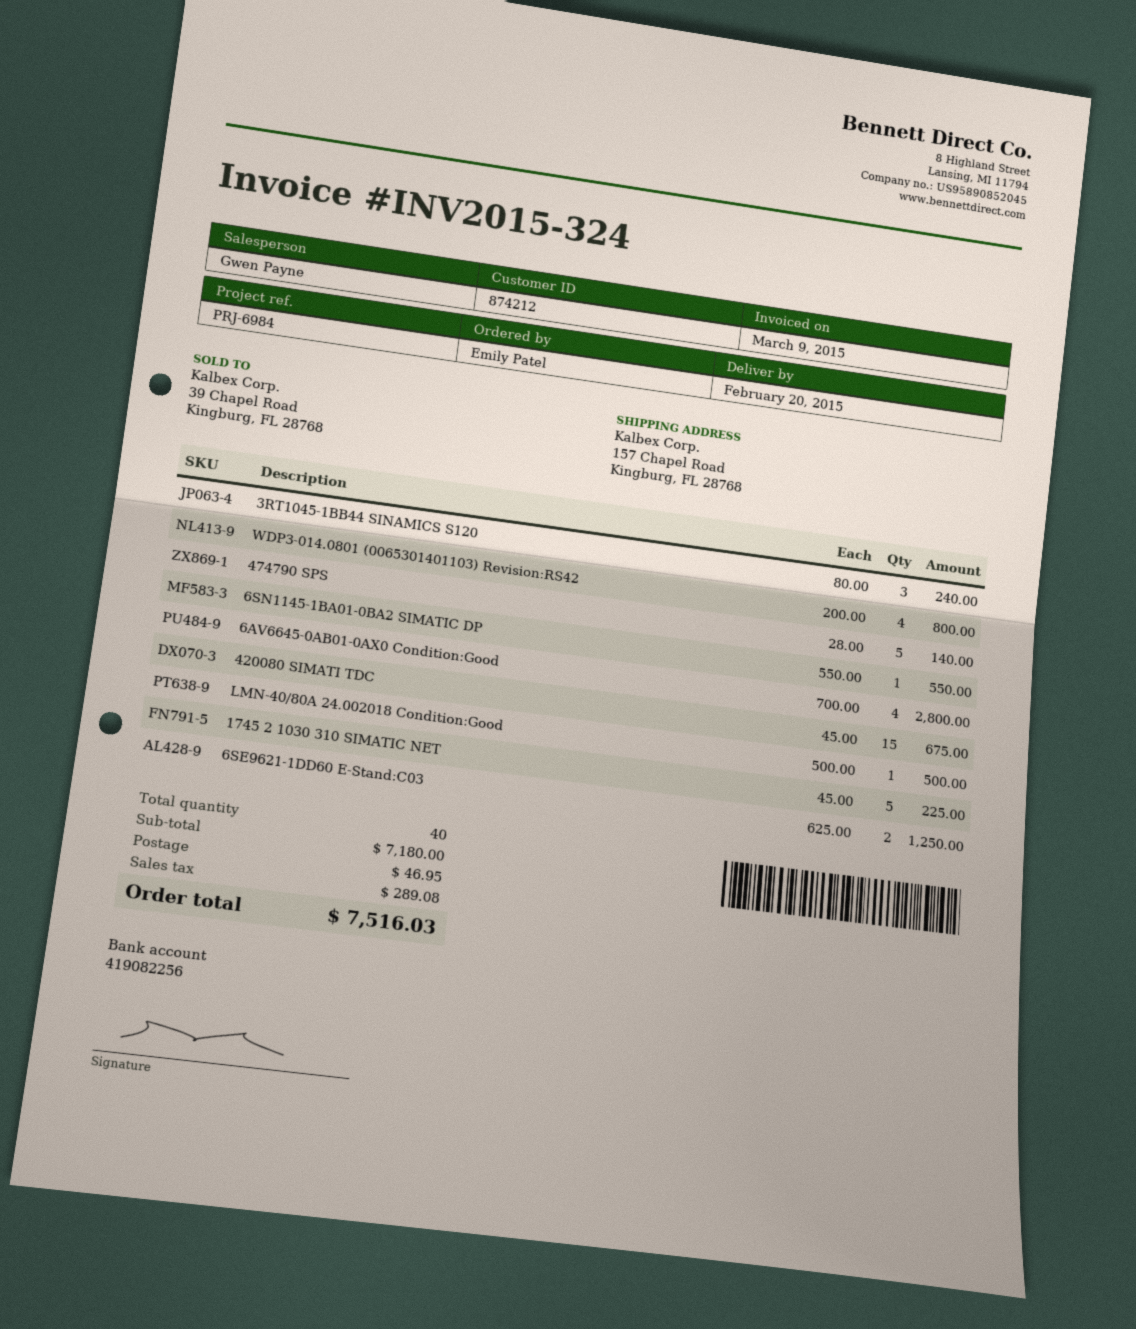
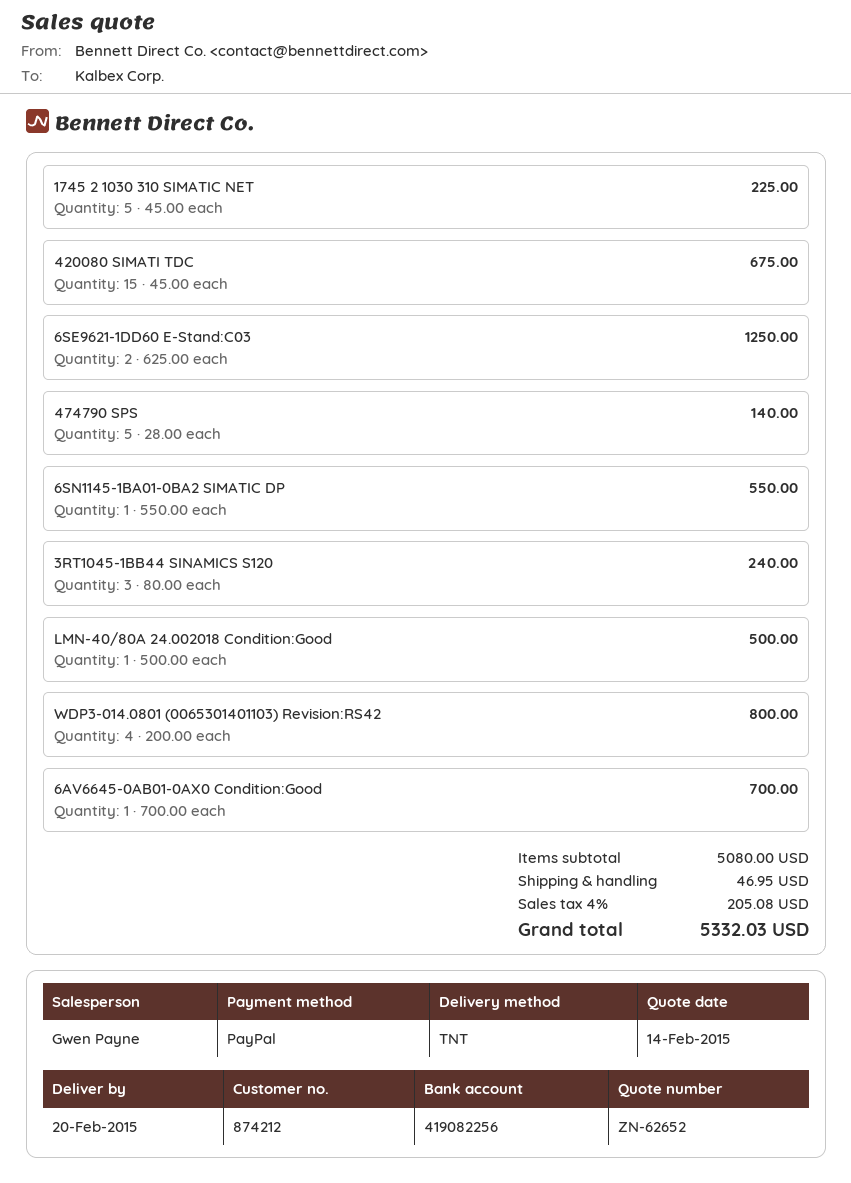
6AV6645-0AB01-0AX0 Condition:Good: 4 x 700.00 = 2800.00 -> 1 x 700.00 = 700.00
subtotal: 7180.00 -> 5080.00
tax: 289.08 -> 205.08
total: 7516.03 -> 5332.03

